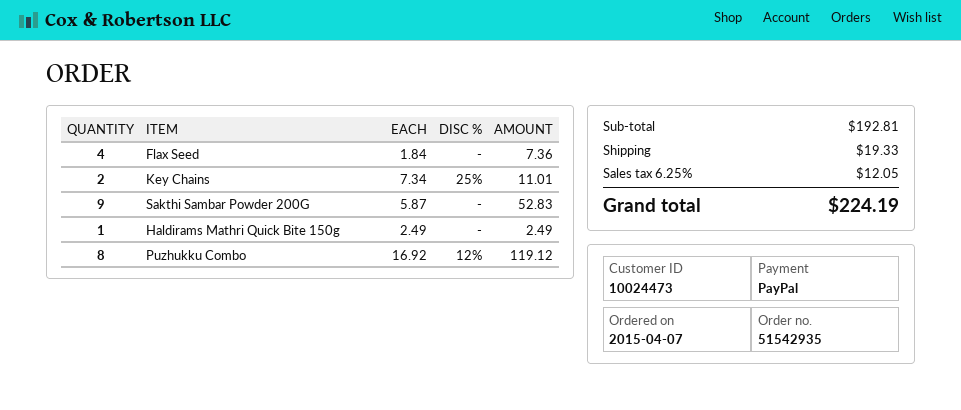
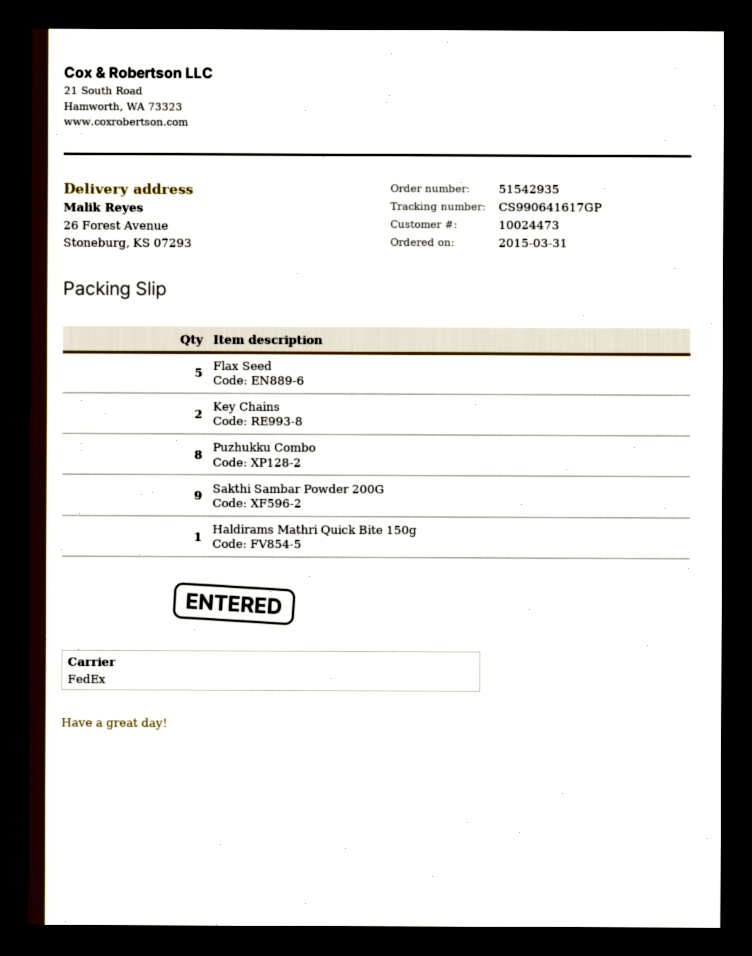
order date: 2015-04-07 -> 2015-03-31
Flax Seed: 4 -> 5

